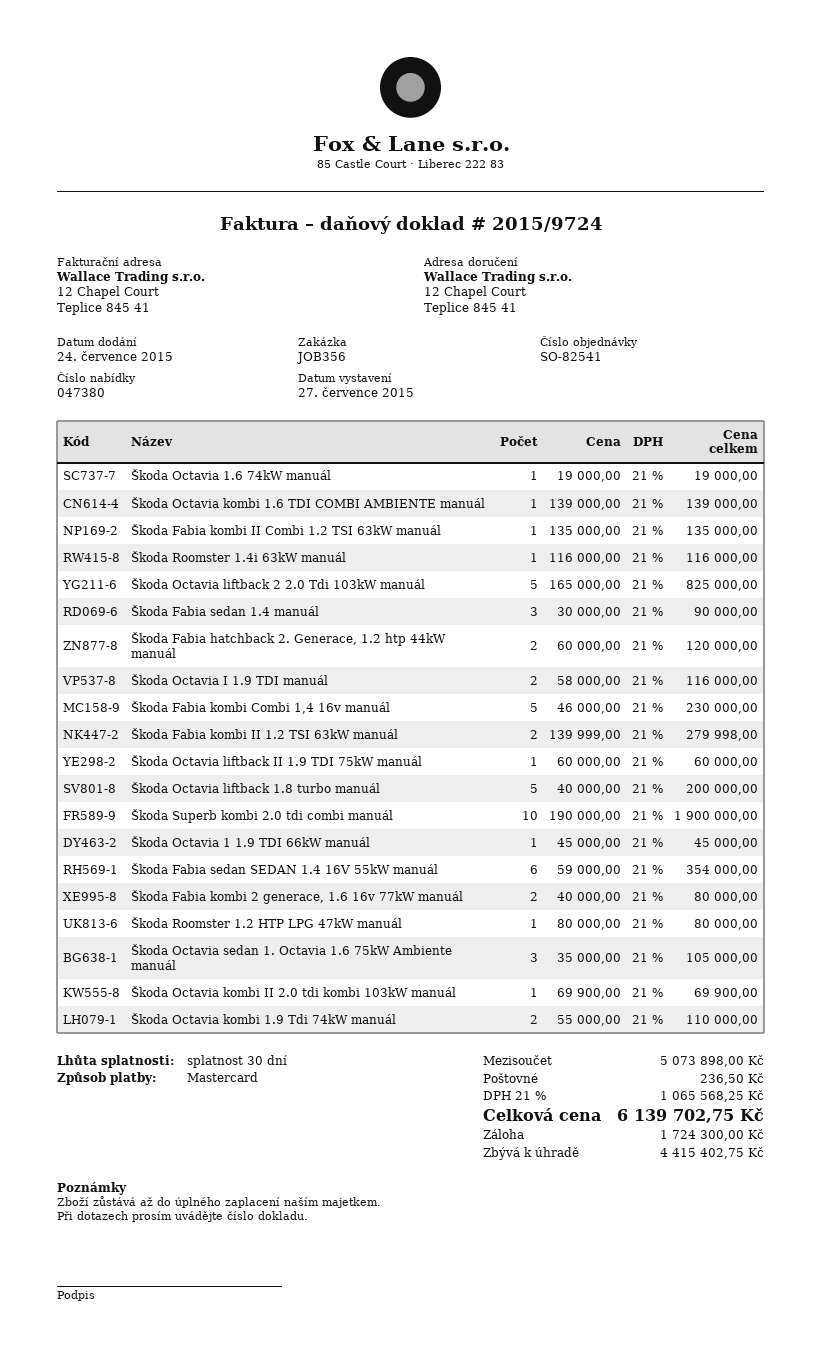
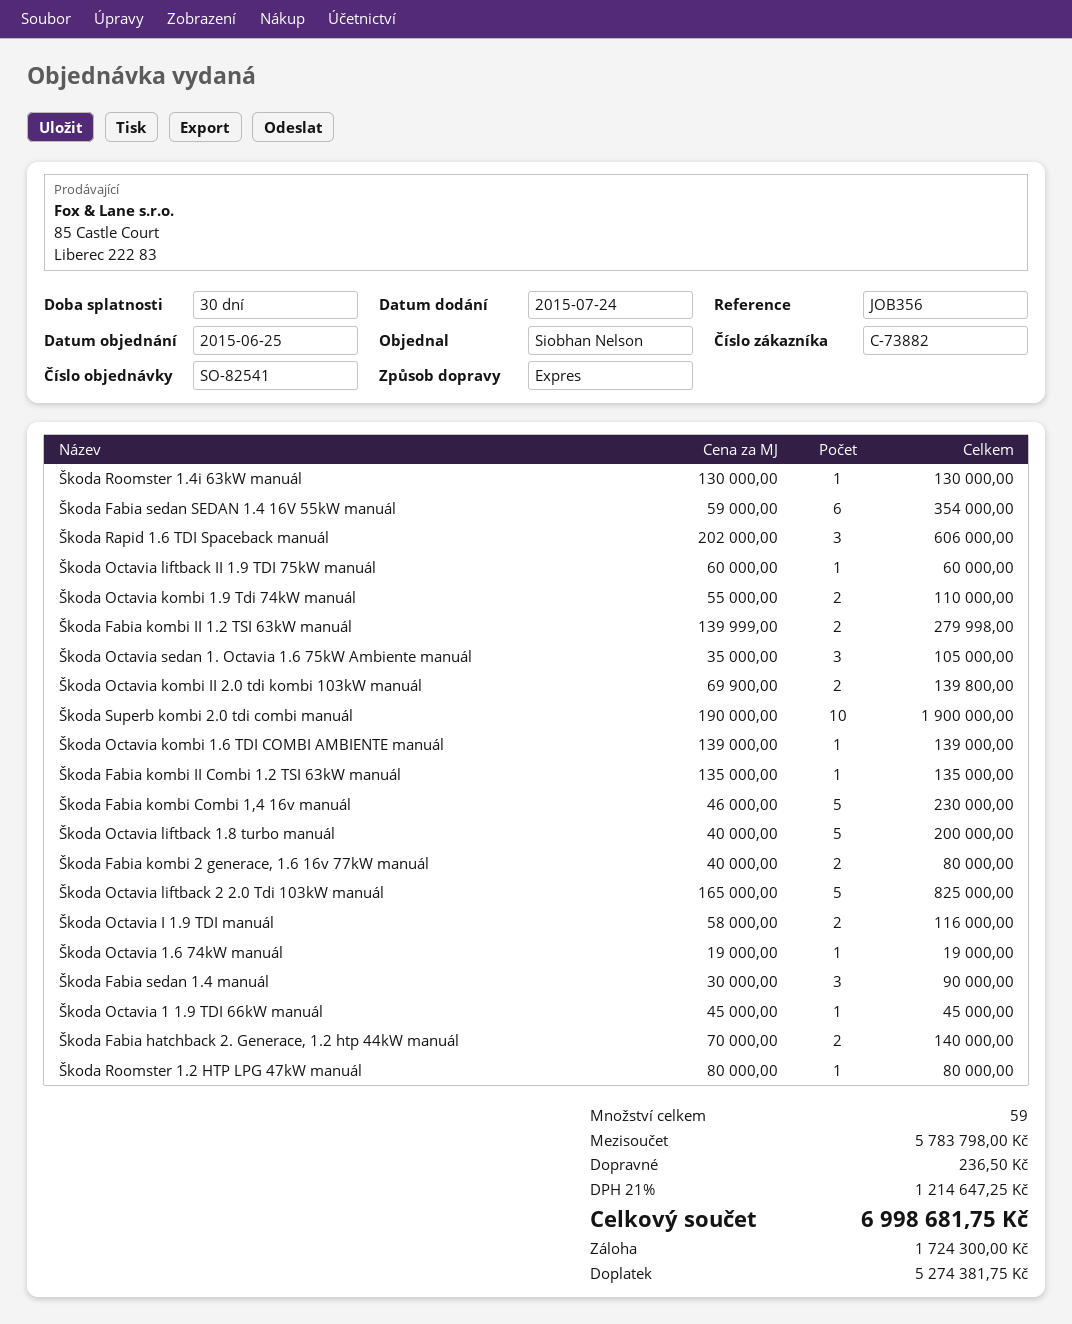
Škoda Roomster 1.4i 63kW manuál: 1 x 116000.00 = 116000.00 -> 1 x 130000.00 = 130000.00
Škoda Fabia hatchback 2. Generace, 1.2 htp 44kW manuál: 2 x 60000.00 = 120000.00 -> 2 x 70000.00 = 140000.00
Škoda Octavia kombi II 2.0 tdi kombi 103kW manuál: 1 x 69900.00 = 69900.00 -> 2 x 69900.00 = 139800.00
Škoda Rapid 1.6 TDI Spaceback manuál: none -> 3 x 202000.00 = 606000.00
subtotal: 5073898.00 -> 5783798.00
tax: 21% = 1065568.25 -> 21% = 1214647.25
total: 6139702.75 -> 6998681.75
balance: 4415402.75 -> 5274381.75

